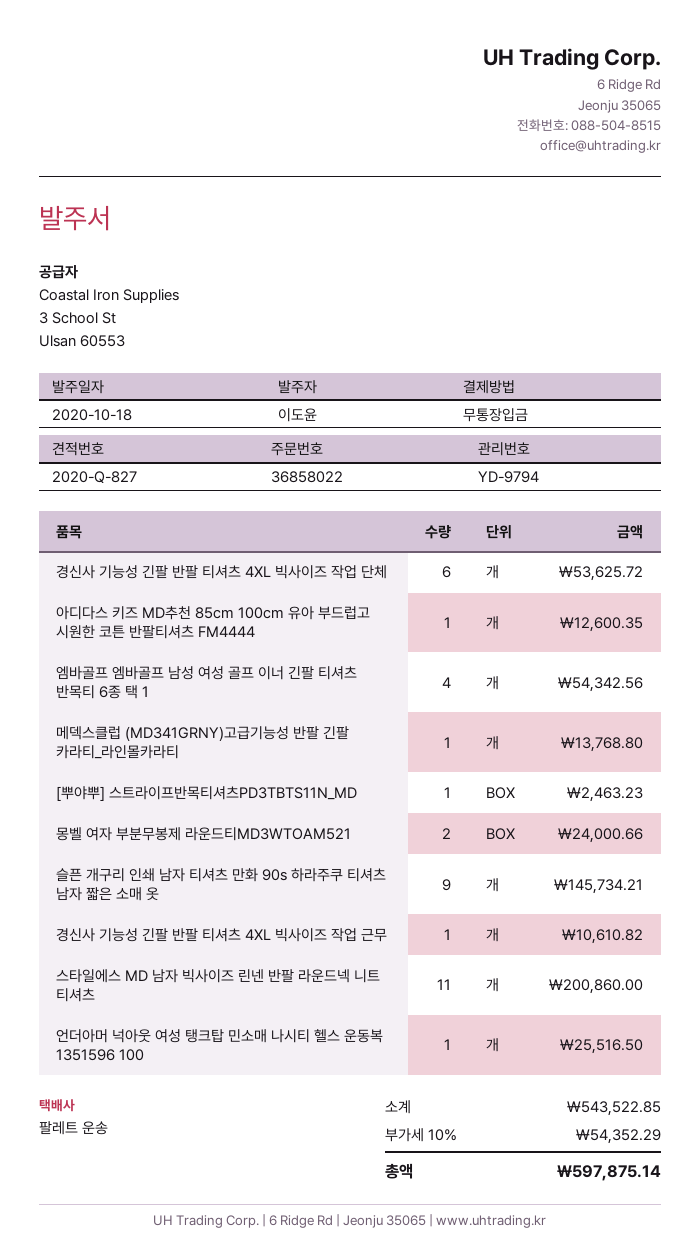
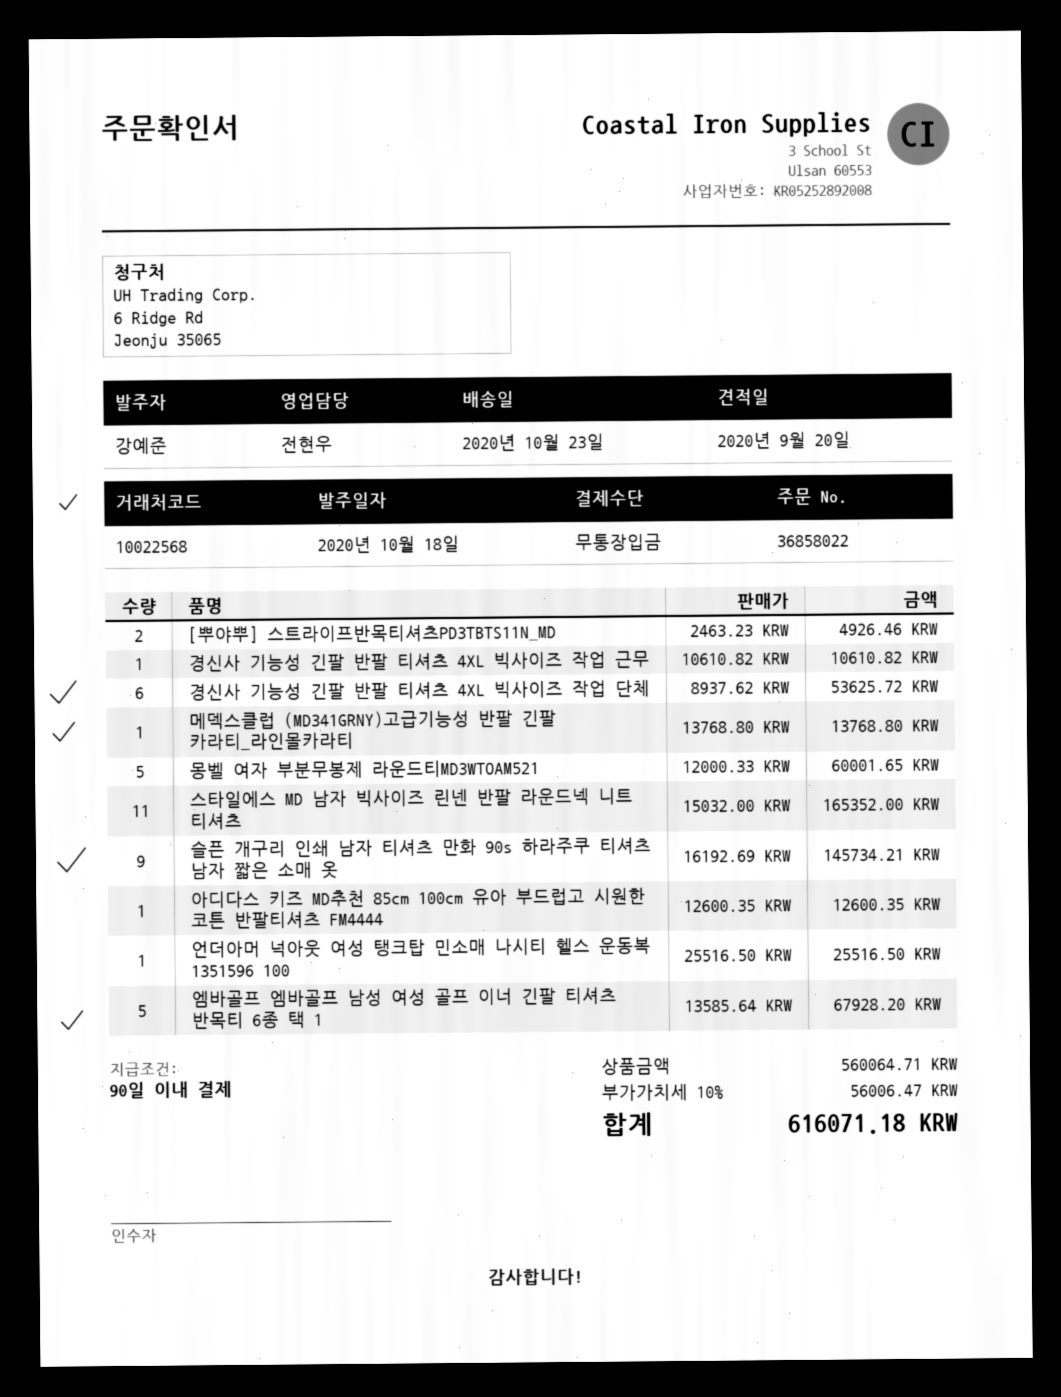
ordered by: 이도윤 -> 강예준
엠바골프 엠바골프 남성 여성 골프 이너 긴팔 티셔츠 반목티 6종 택 1: 4 for 54342.56 -> 5 for 67928.20
[뿌야뿌] 스트라이프반목티셔츠PD3TBTS11N_MD: 1 for 2463.23 -> 2 for 4926.46
몽벨 여자 부분무봉제 라운드티MD3WTOAM521: 2 for 24000.66 -> 5 for 60001.65
스타일에스 MD 남자 빅사이즈 린넨 반팔 라운드넥 니트 티셔츠: 11 for 200860.00 -> 11 for 165352.00
subtotal: 543522.85 -> 560064.71
tax: 10% = 54352.29 -> 10% = 56006.47
total: 597875.14 -> 616071.18

